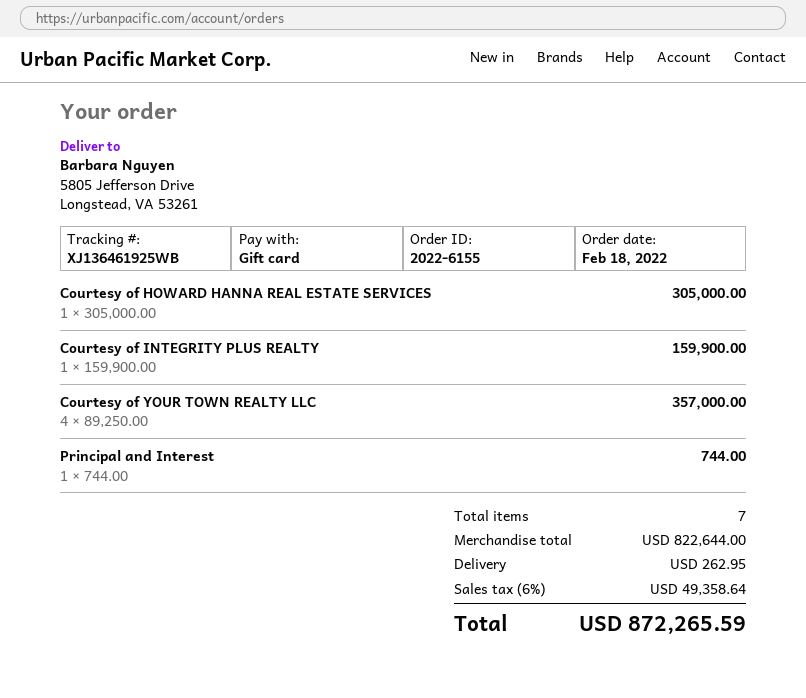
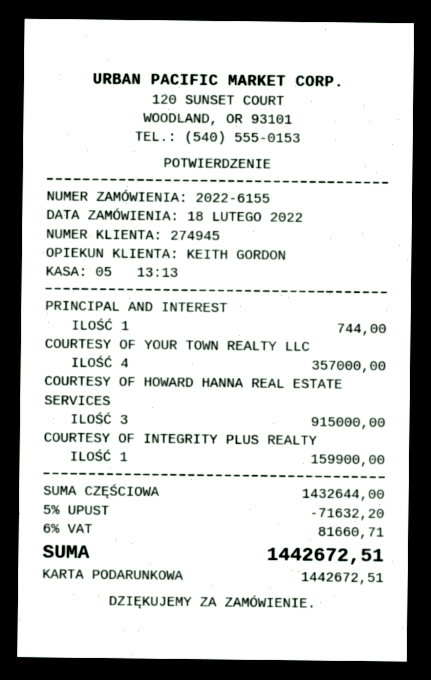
Courtesy of HOWARD HANNA REAL ESTATE SERVICES: 1 for 305000.00 -> 3 for 915000.00
subtotal: 822644.00 -> 1432644.00
discount: none -> 5% = 71632.20
shipping: 262.95 -> none
tax: 6% = 49358.64 -> 6% = 81660.71
total: 872265.59 -> 1442672.51

